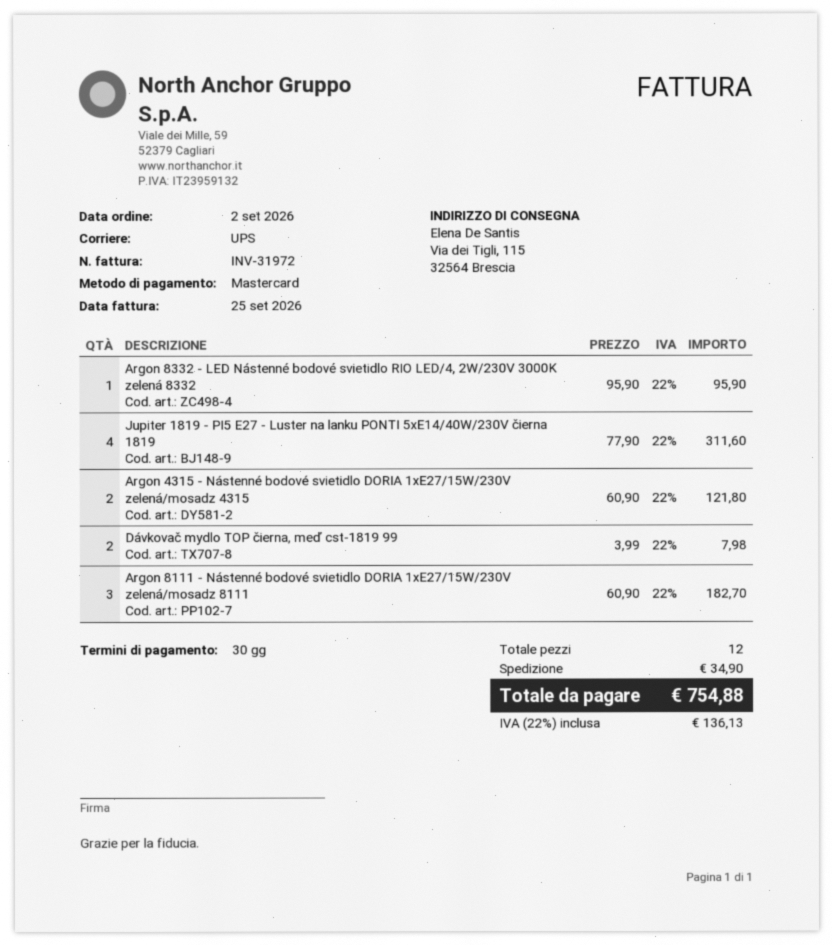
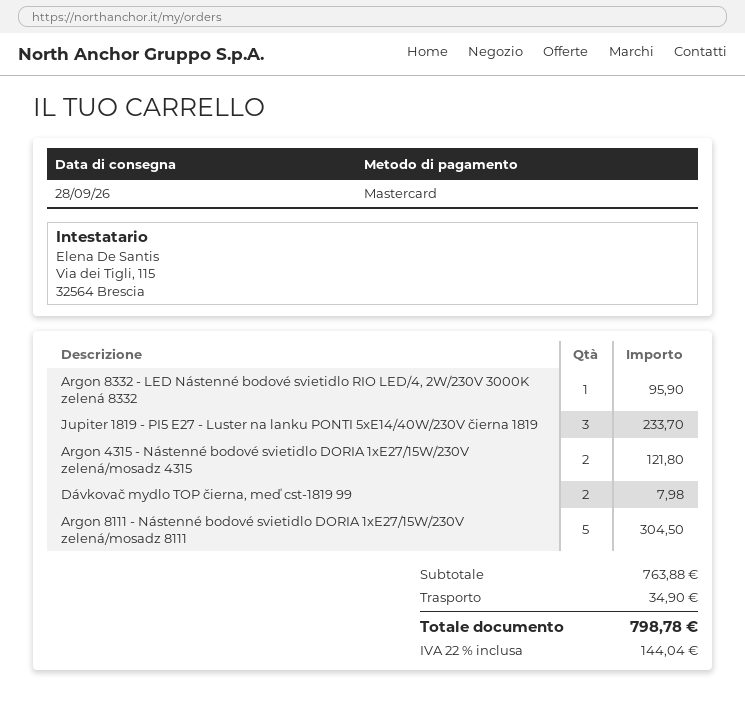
Jupiter 1819 - PI5 E27 - Luster na lanku PONTI 5xE14/40W/230V čierna 1819: 4 for 311.60 -> 3 for 233.70
Argon 8111 - Nástenné bodové svietidlo DORIA 1xE27/15W/230V zelená/mosadz 8111: 3 for 182.70 -> 5 for 304.50
tax: 22% = 136.13 -> 22% = 144.04
total: 754.88 -> 798.78

